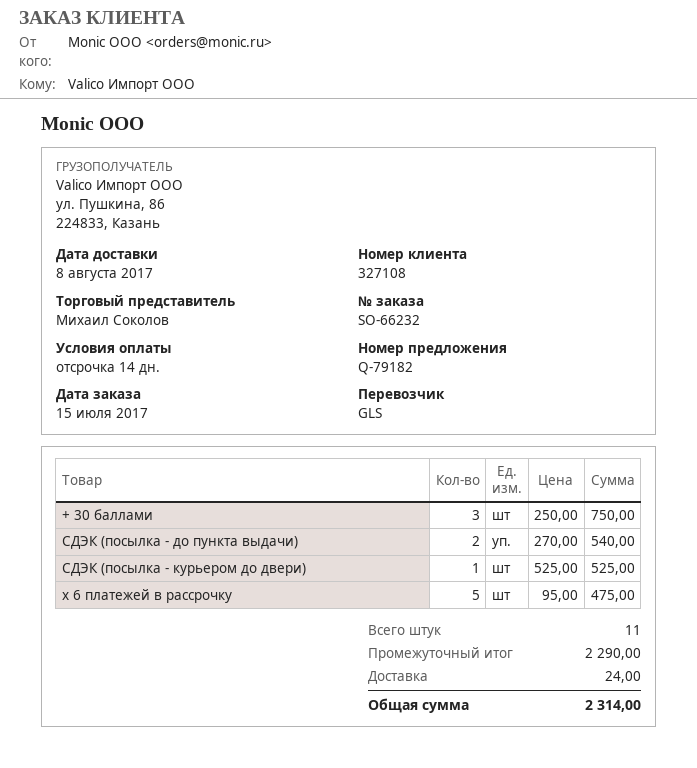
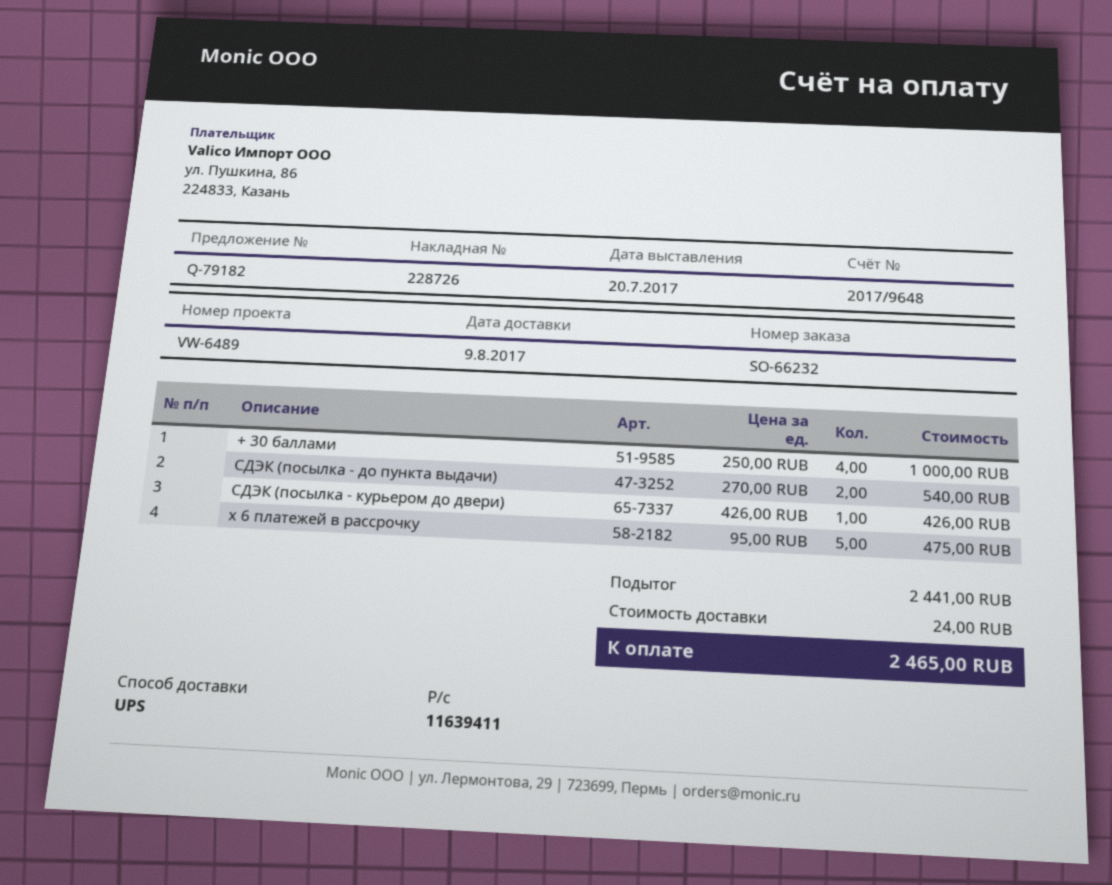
delivery date: 2017-08-08 -> 2017-08-09
shipping method: GLS -> UPS
+ 30 баллами: 3 x 250.00 = 750.00 -> 4 x 250.00 = 1000.00
СДЭК (посылка - курьером до двери): 1 x 525.00 = 525.00 -> 1 x 426.00 = 426.00
subtotal: 2290.00 -> 2441.00
total: 2314.00 -> 2465.00

